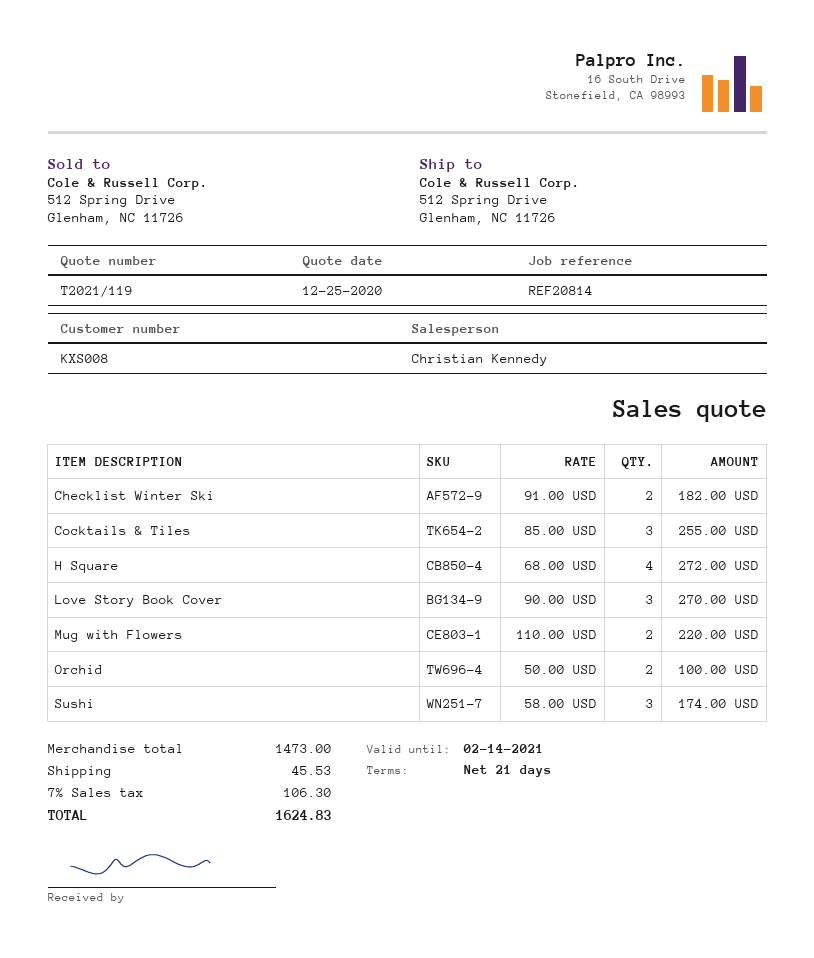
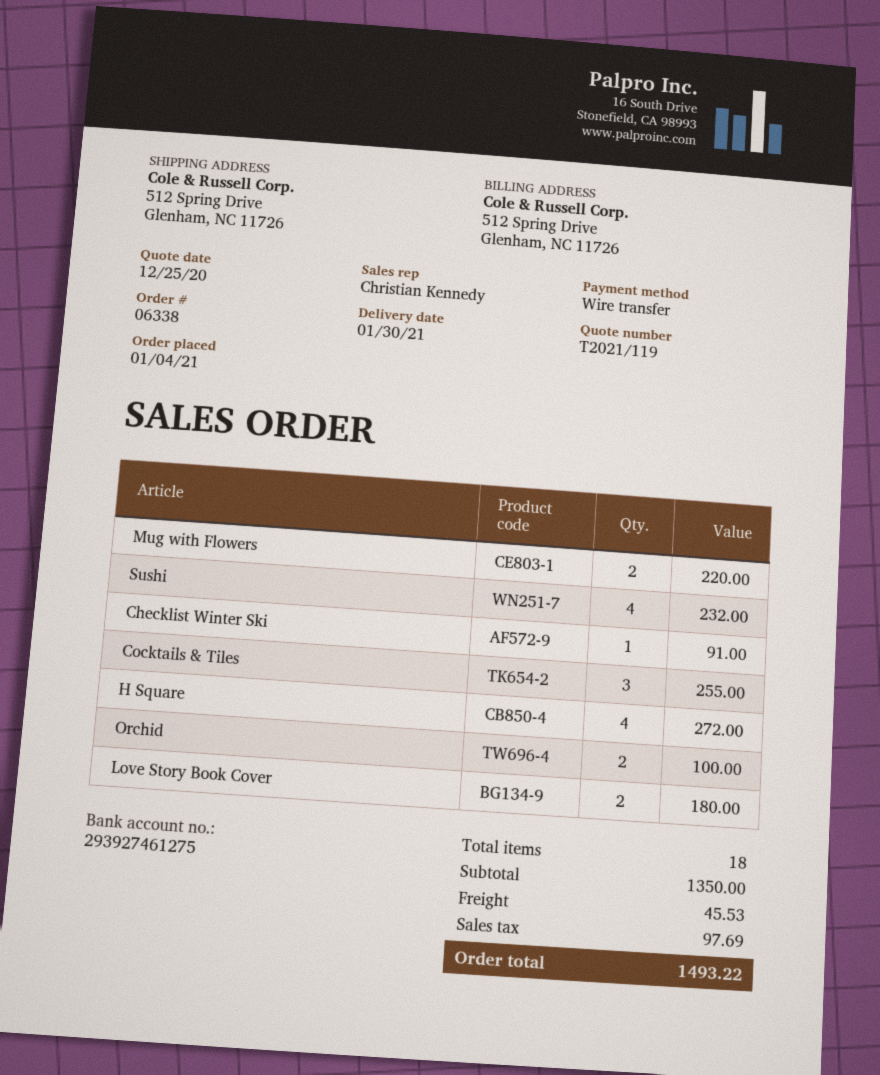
Checklist Winter Ski: 2 for 182.00 -> 1 for 91.00
Love Story Book Cover: 3 for 270.00 -> 2 for 180.00
Sushi: 3 for 174.00 -> 4 for 232.00
subtotal: 1473.00 -> 1350.00
tax: 106.30 -> 97.69
total: 1624.83 -> 1493.22

